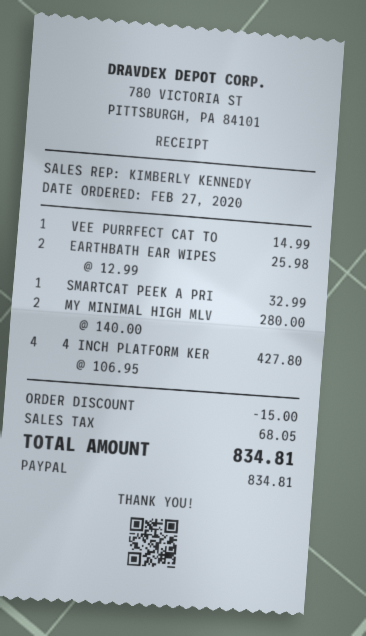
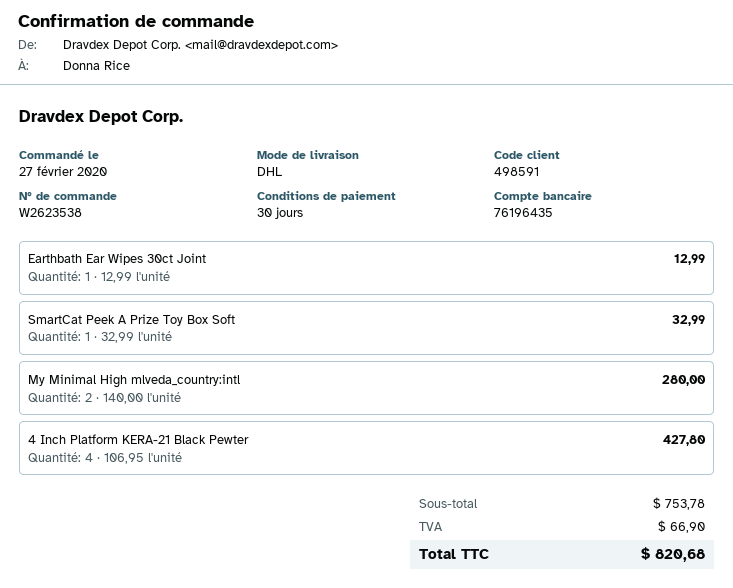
VEE PURRFECT CAT TO: 1 x 14.99 = 14.99 -> none
EARTHBATH EAR WIPES: 2 x 12.99 = 25.98 -> 1 x 12.99 = 12.99
discount: 15.00 -> none
tax: 68.05 -> 66.90
total: 834.81 -> 820.68

